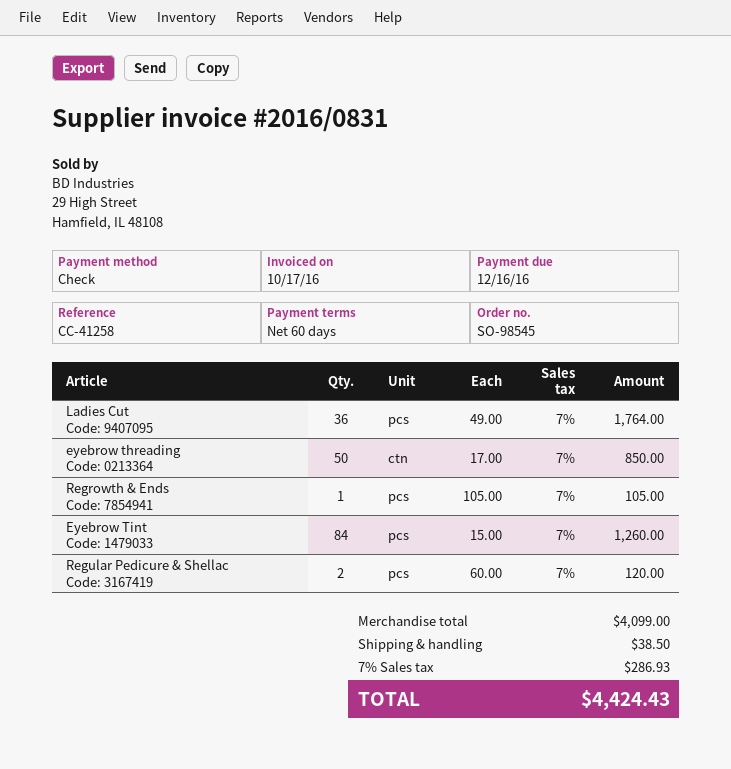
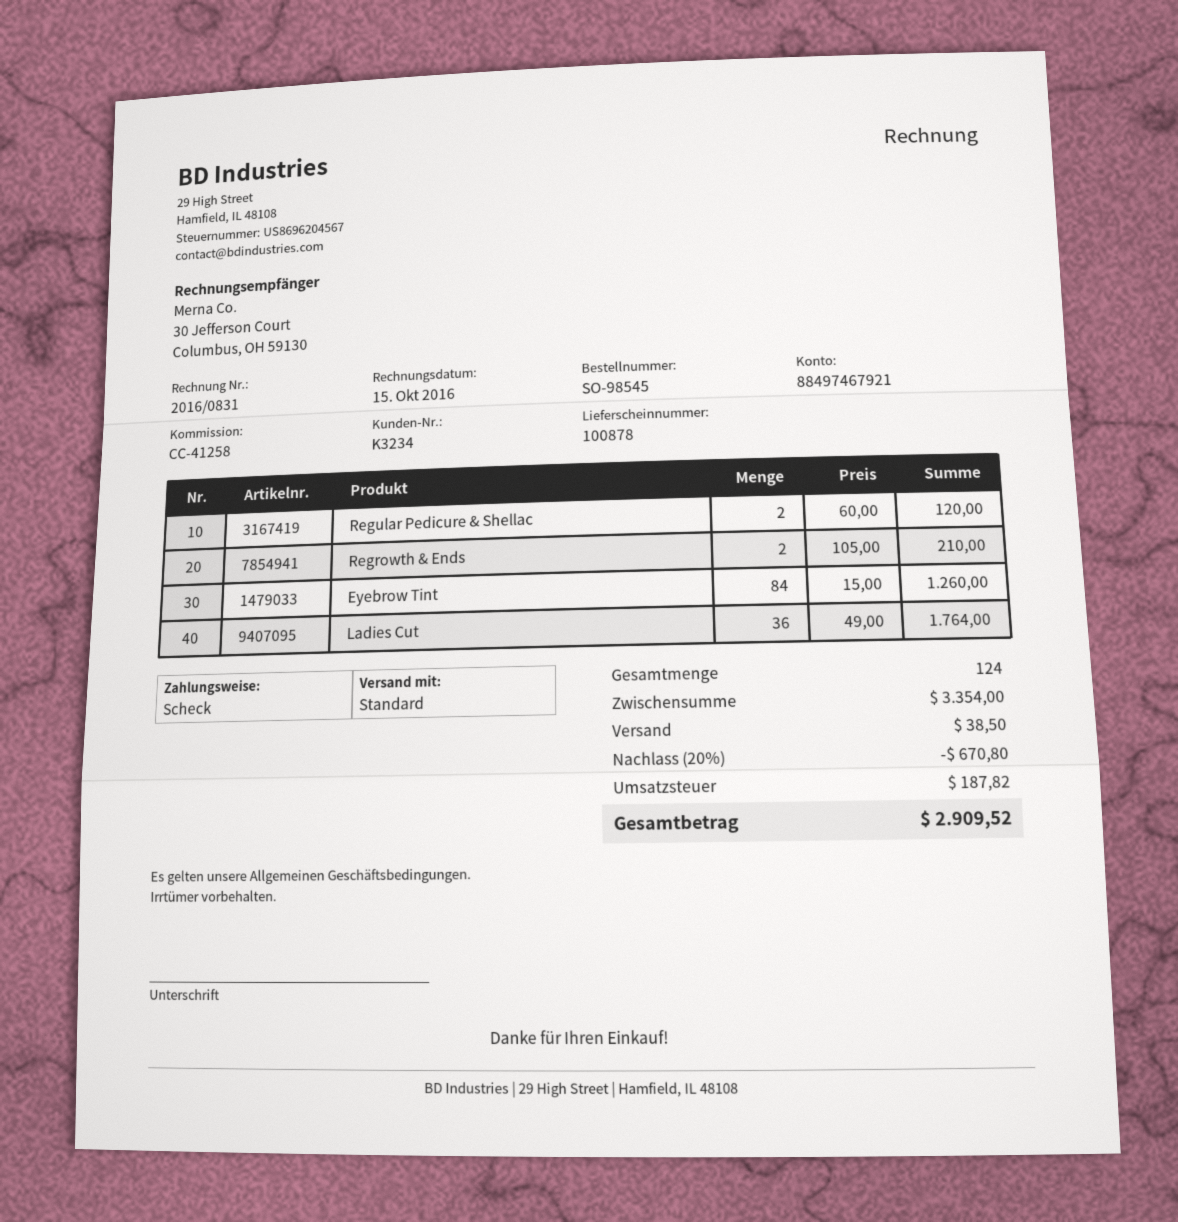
invoice date: 2016-10-17 -> 2016-10-15
eyebrow threading: 50 x 17.00 = 850.00 -> none
Regrowth & Ends: 1 x 105.00 = 105.00 -> 2 x 105.00 = 210.00
subtotal: 4099.00 -> 3354.00
discount: none -> 20% = 670.80
tax: 286.93 -> 187.82
total: 4424.43 -> 2909.52

